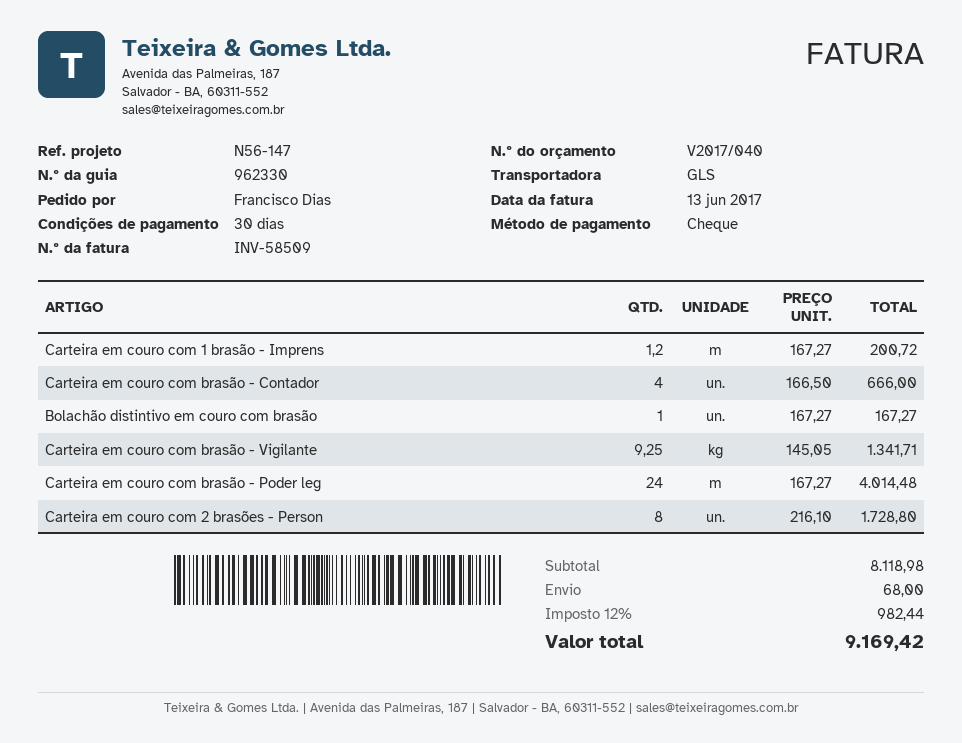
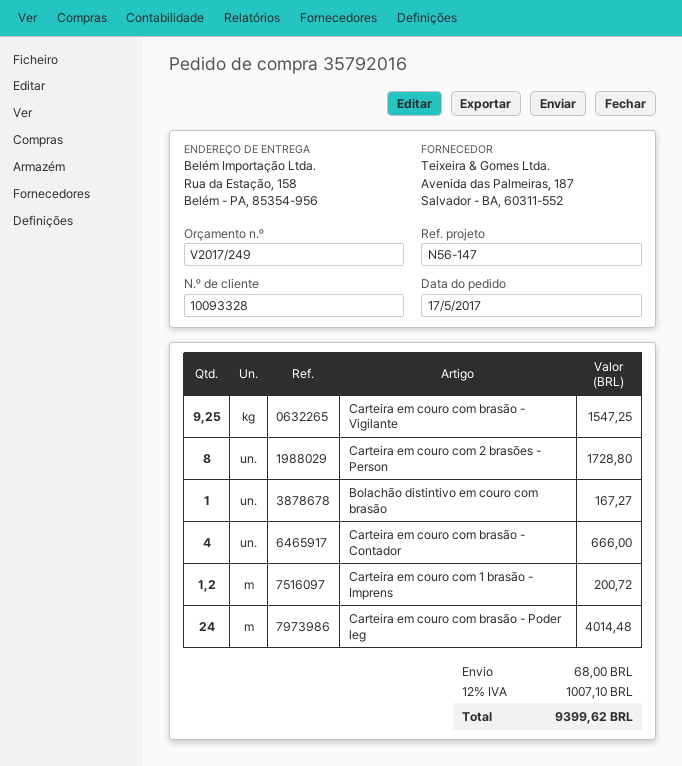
quote number: V2017/040 -> V2017/249
Carteira em couro com brasão - Vigilante: 9.25 for 1341.71 -> 9.25 for 1547.25
tax: 12% = 982.44 -> 12% = 1007.10
total: 9169.42 -> 9399.62

